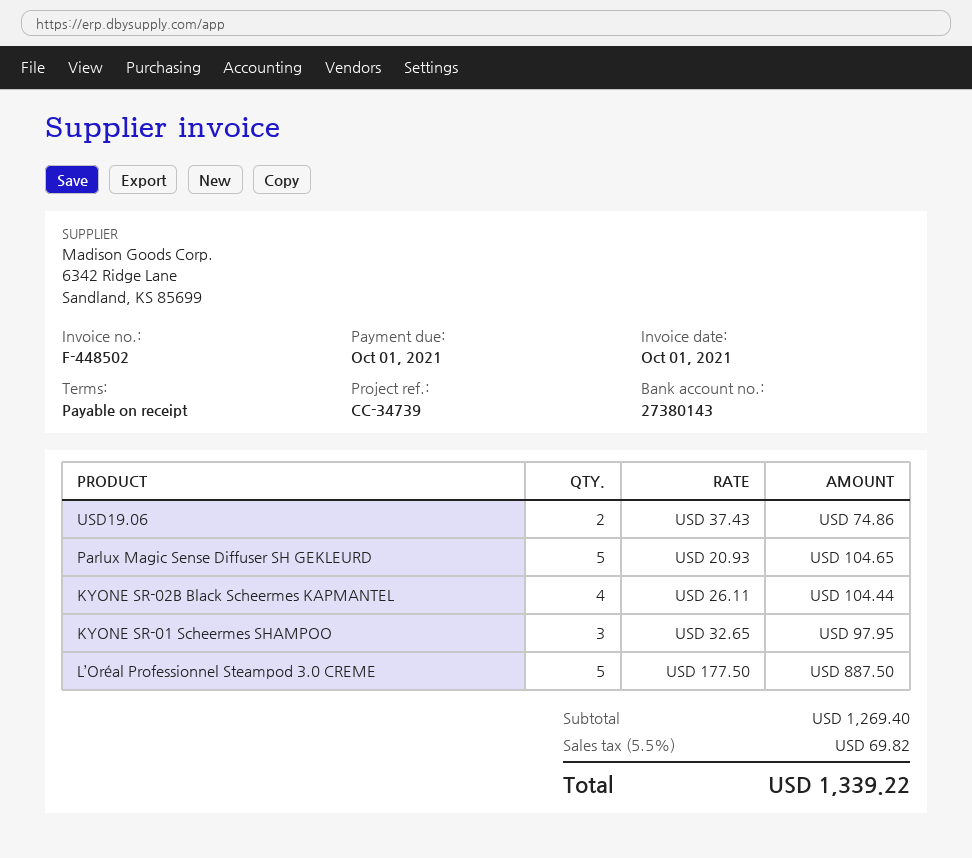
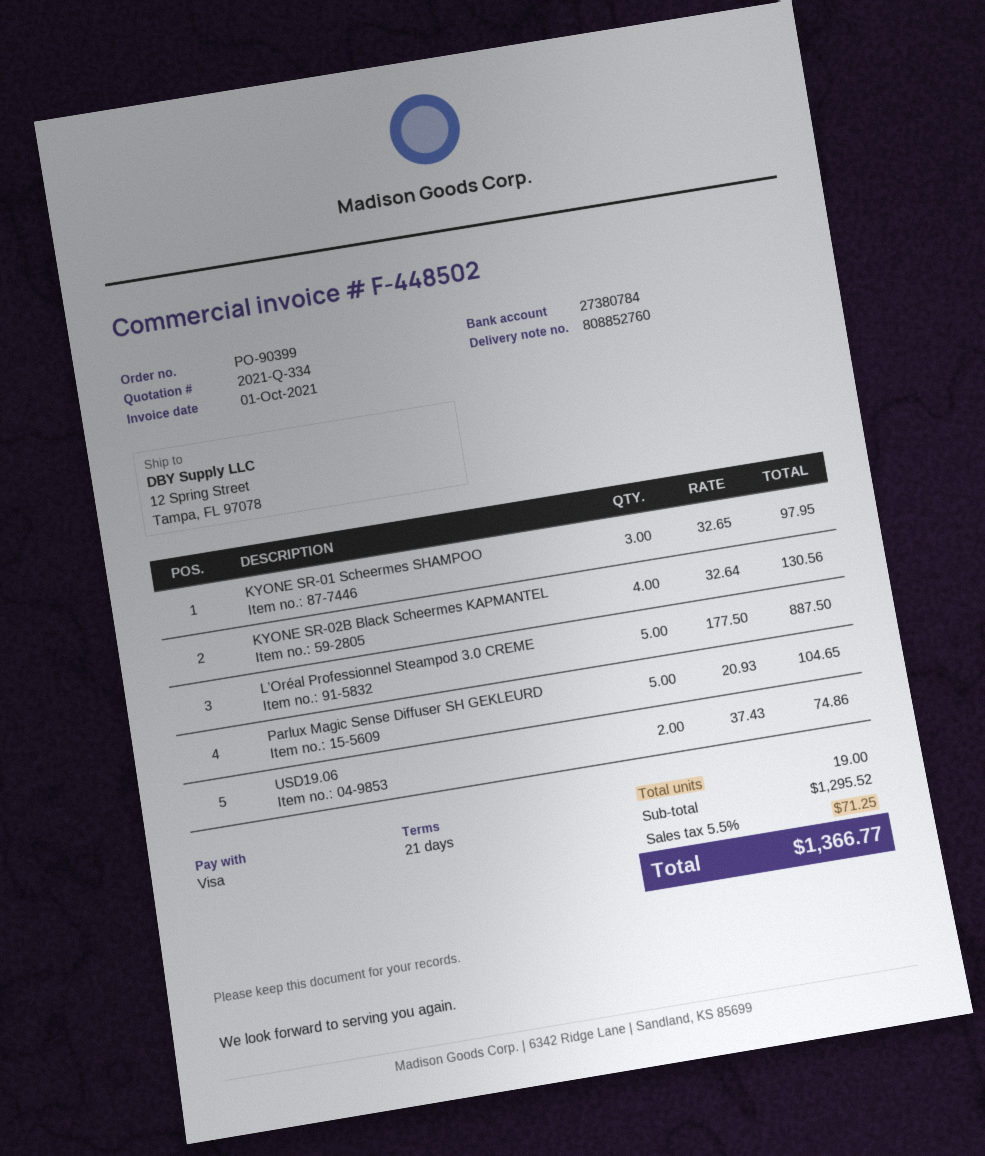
payment terms: on receipt -> 21 days
bank account: 27380143 -> 27380784
KYONE SR-02B Black Scheermes KAPMANTEL: 4 x 26.11 = 104.44 -> 4 x 32.64 = 130.56
subtotal: 1269.40 -> 1295.52
tax: 5.5% = 69.82 -> 5.5% = 71.25
total: 1339.22 -> 1366.77

